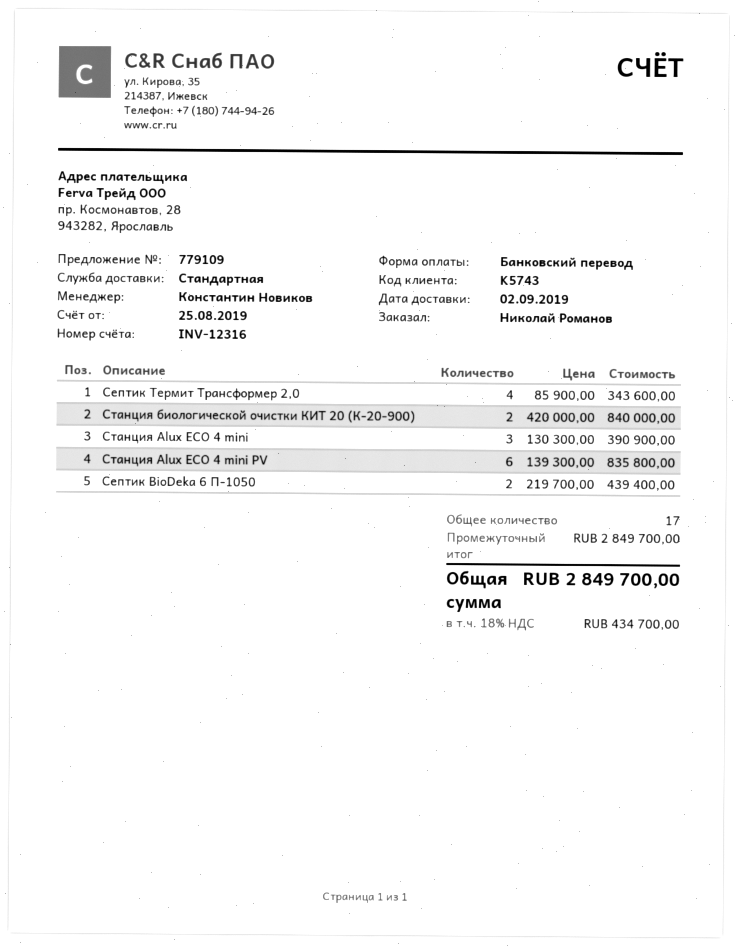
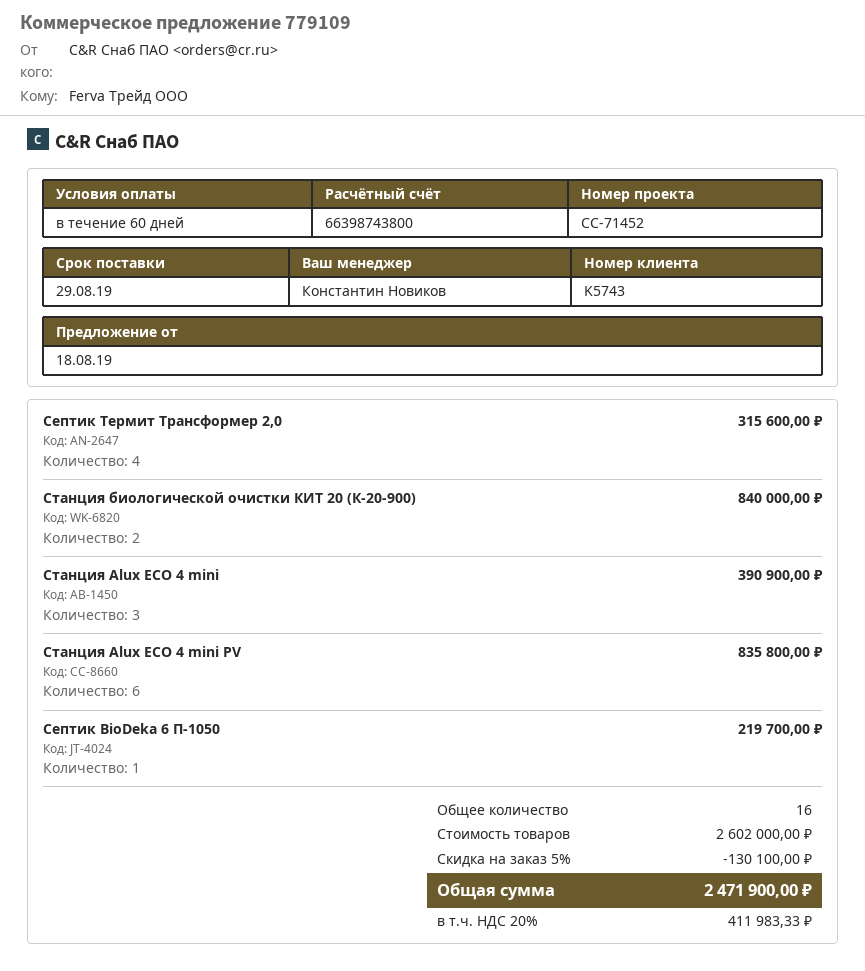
delivery date: 2019-09-02 -> 2019-08-29
Септик Термит Трансформер 2,0: 4 for 343600.00 -> 4 for 315600.00
Септик BioDeka 6 П-1050: 2 for 439400.00 -> 1 for 219700.00
total quantity: 17 -> 16
subtotal: 2849700.00 -> 2602000.00
discount: none -> 5% = 130100.00
tax: 18% = 434700.00 -> 20% = 411983.33
total: 2849700.00 -> 2471900.00

